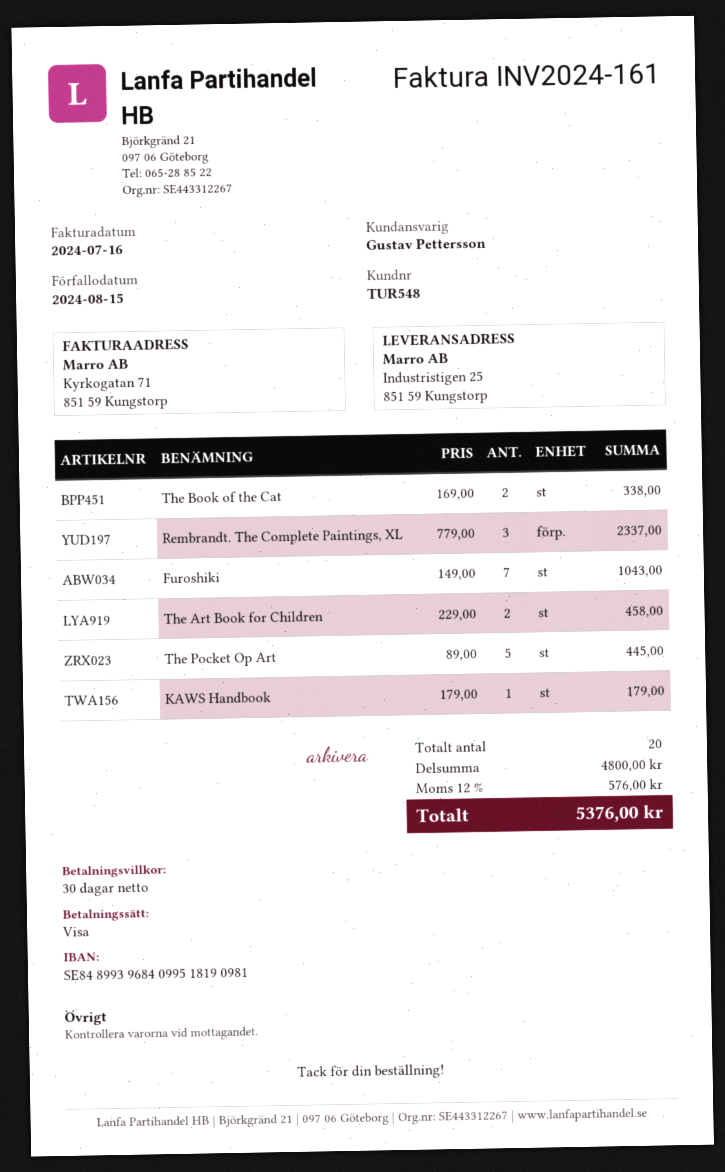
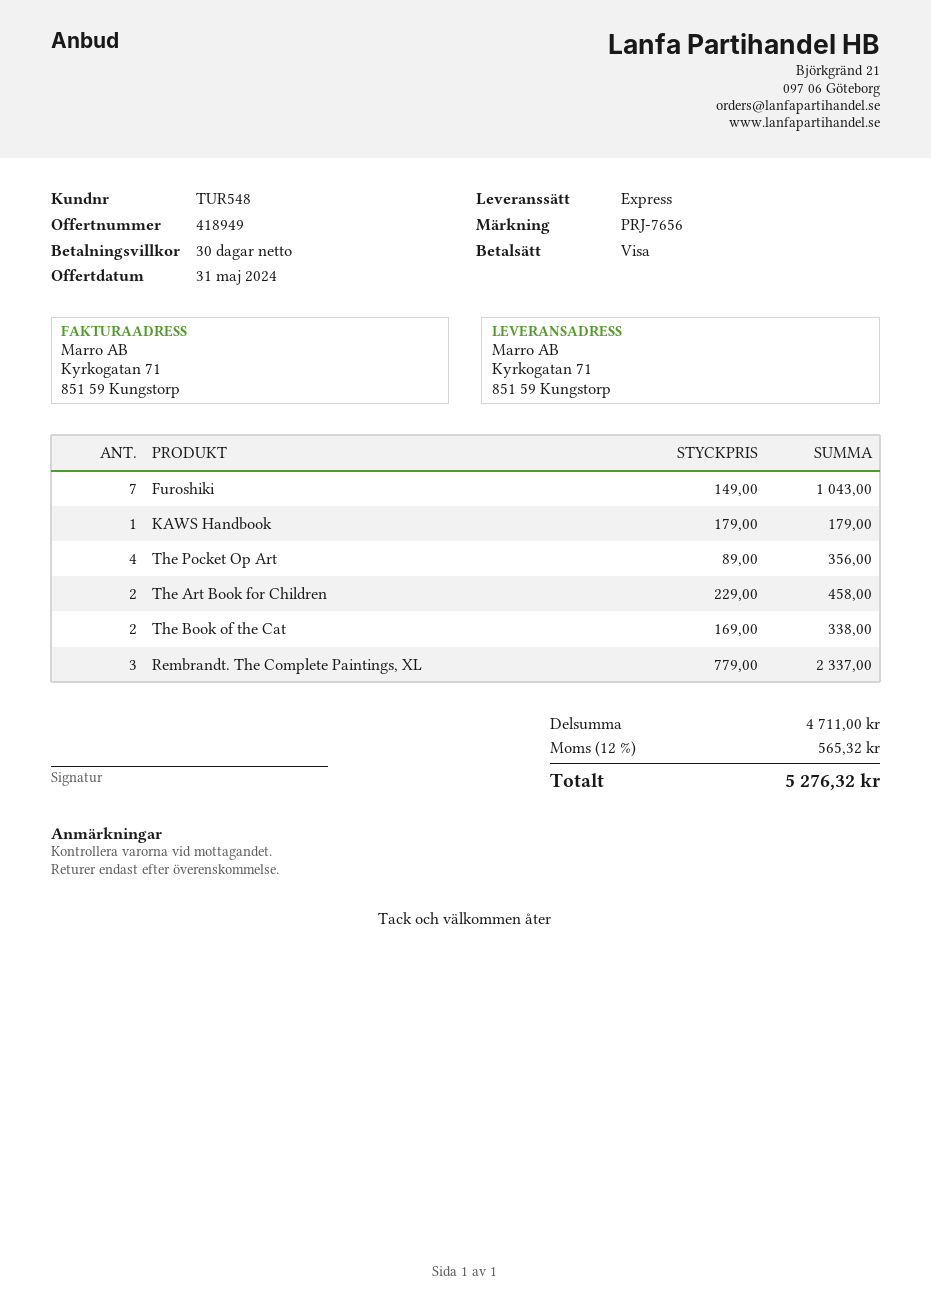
ship to: Industristigen 25, 851 59 Kungstorp -> Kyrkogatan 71, 851 59 Kungstorp
The Pocket Op Art: 5 x 89.00 = 445.00 -> 4 x 89.00 = 356.00
subtotal: 4800.00 -> 4711.00
tax: 12% = 576.00 -> 12% = 565.32
total: 5376.00 -> 5276.32

